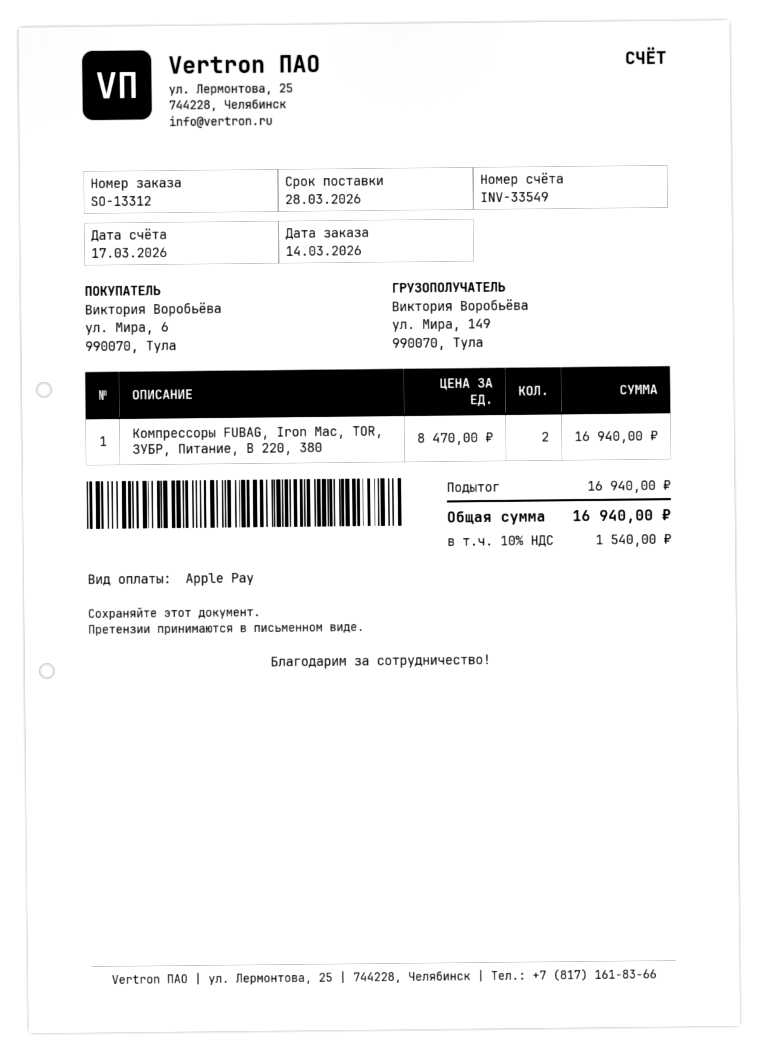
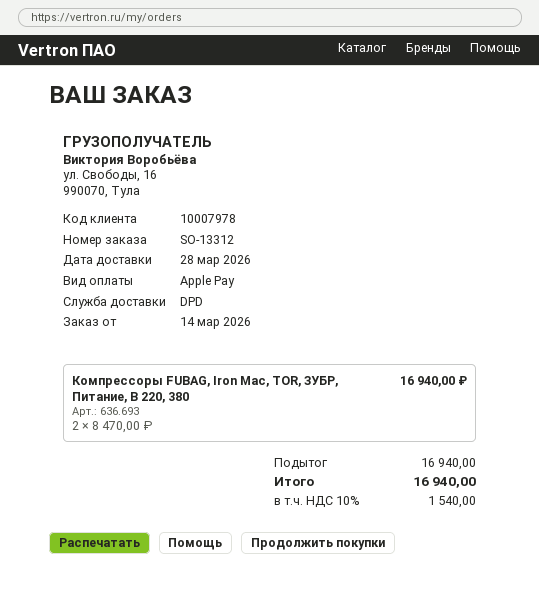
ship to: ул. Мира, 149, 990070, Тула -> ул. Свободы, 16, 990070, Тула

